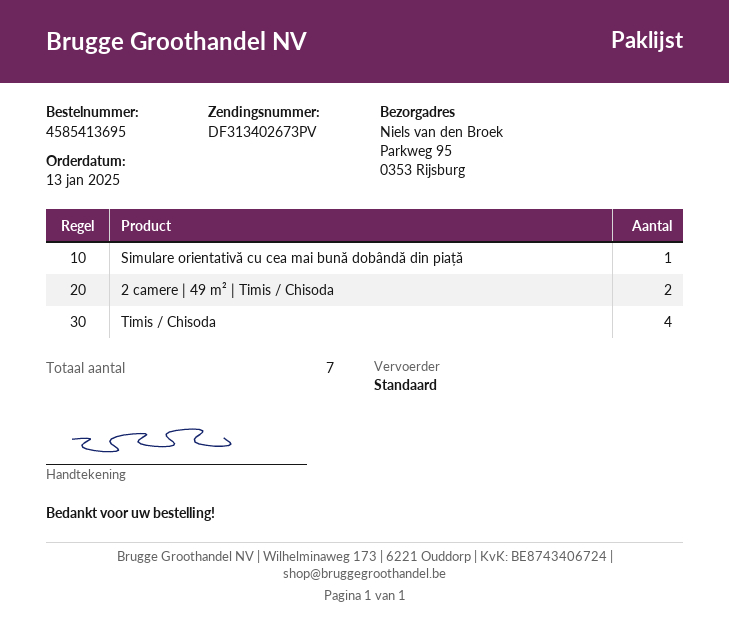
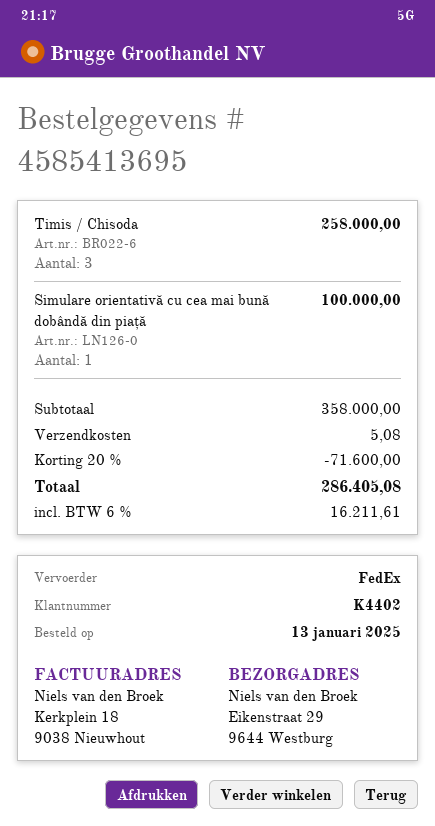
shipping method: standard -> FedEx
ship to: Parkweg 95, 0353 Rijsburg -> Eikenstraat 29, 9644 Westburg
2 camere | 49 m² | Timis / Chisoda: 2 -> none
Timis / Chisoda: 4 -> 3

